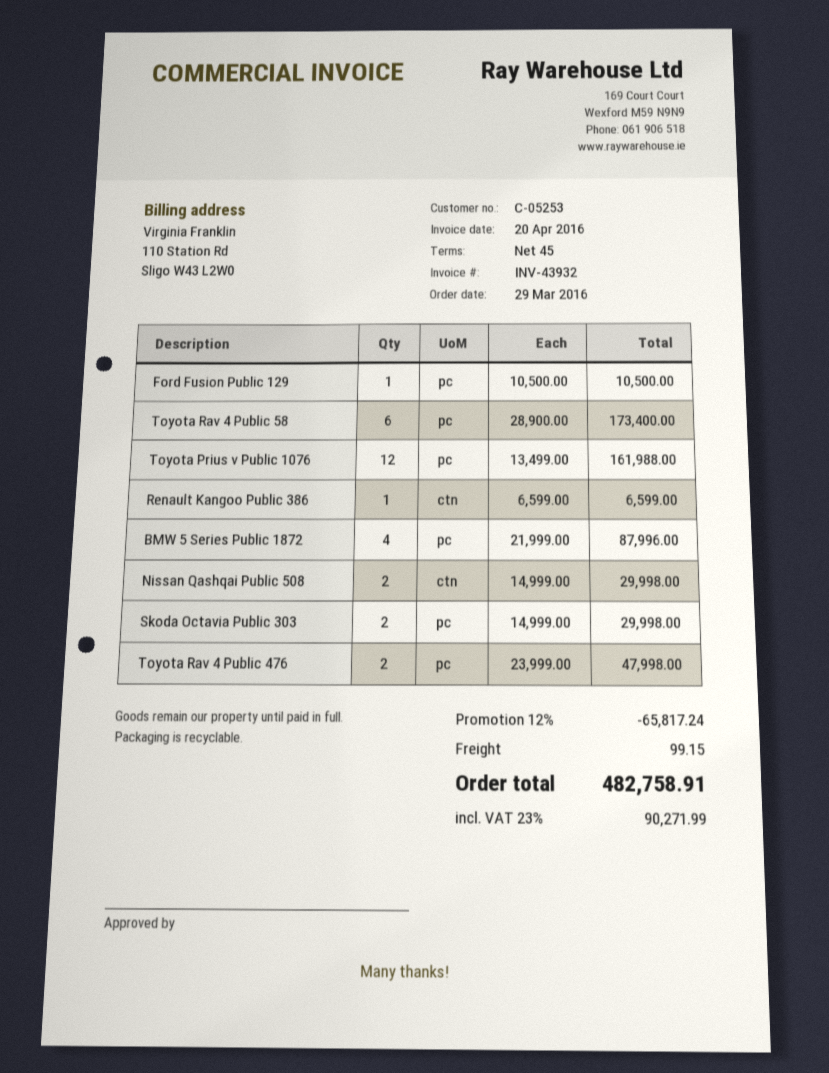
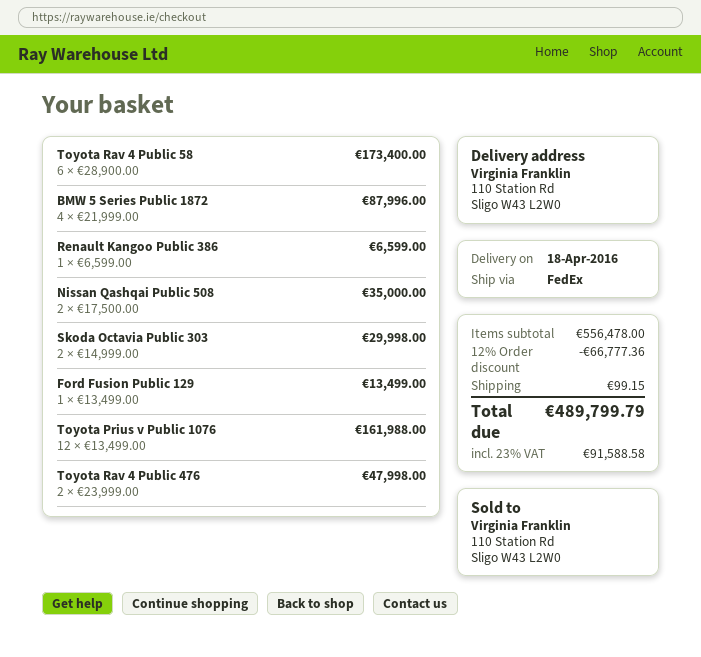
Ford Fusion Public 129: 1 x 10500.00 = 10500.00 -> 1 x 13499.00 = 13499.00
Nissan Qashqai Public 508: 2 x 14999.00 = 29998.00 -> 2 x 17500.00 = 35000.00
discount: 12% = 65817.24 -> 12% = 66777.36
tax: 23% = 90271.99 -> 23% = 91588.58
total: 482758.91 -> 489799.79

